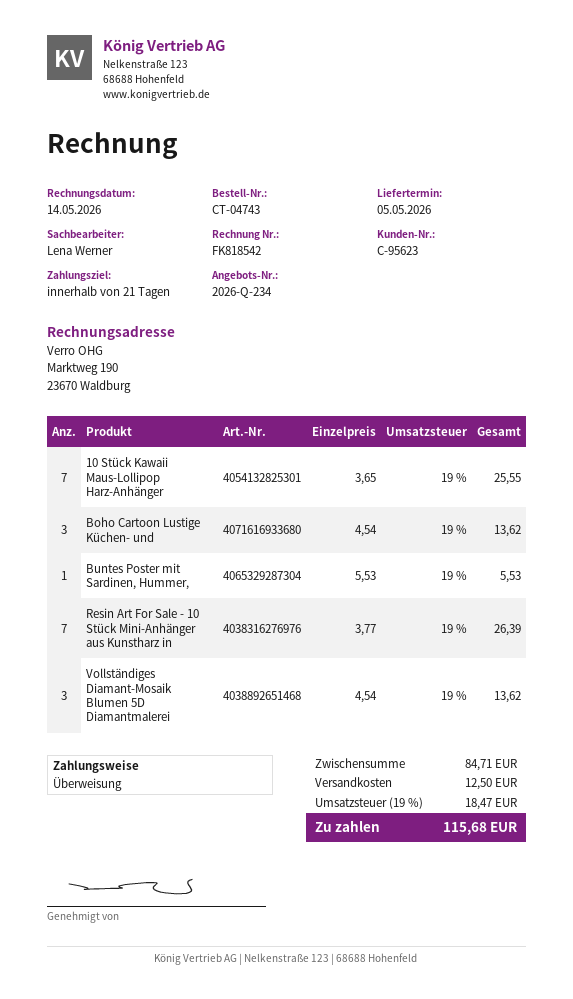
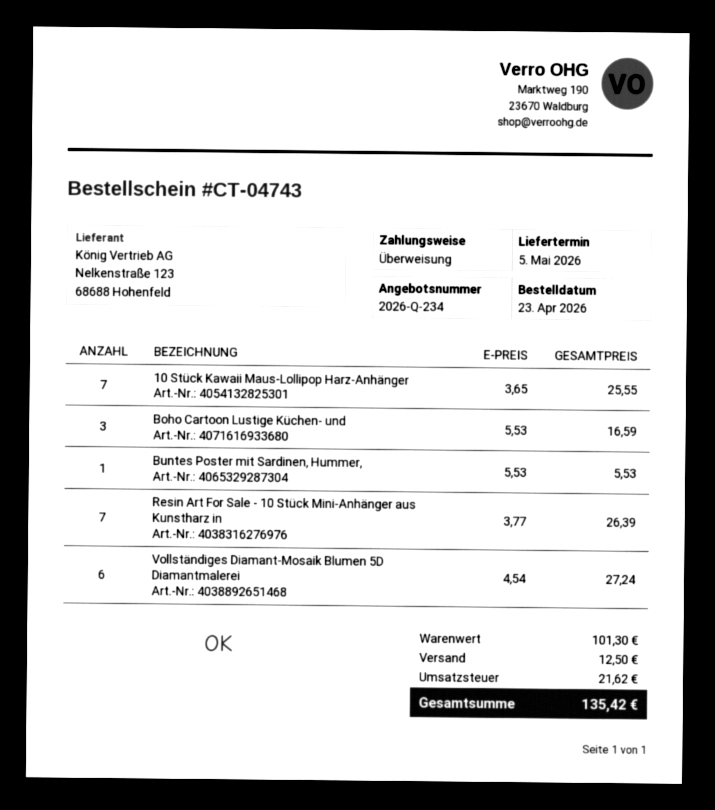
Boho Cartoon Lustige Küchen- und: 3 x 4.54 = 13.62 -> 3 x 5.53 = 16.59
Vollständiges Diamant-Mosaik Blumen 5D Diamantmalerei: 3 x 4.54 = 13.62 -> 6 x 4.54 = 27.24
subtotal: 84.71 -> 101.30
tax: 18.47 -> 21.62
total: 115.68 -> 135.42

